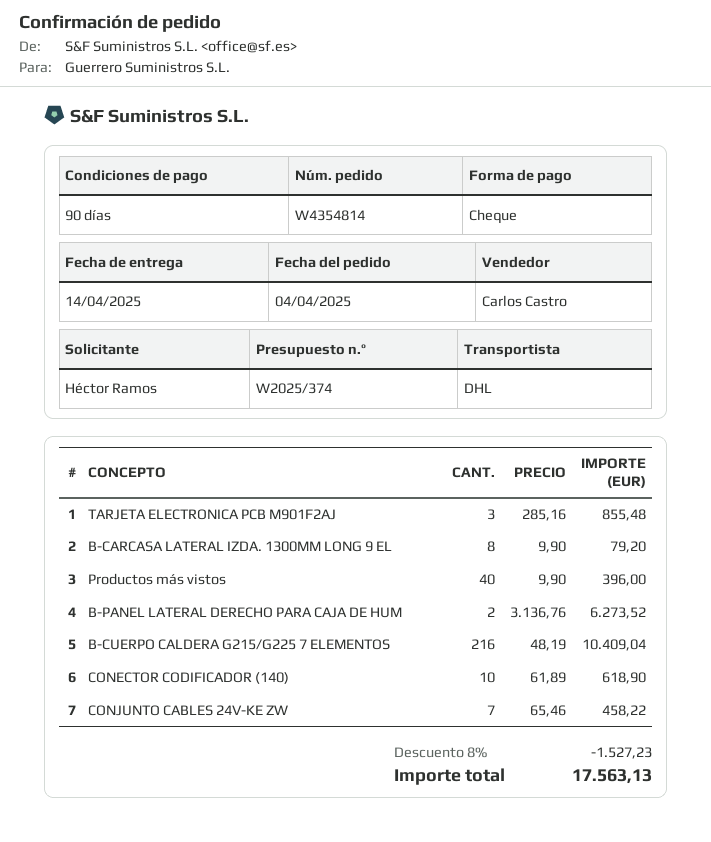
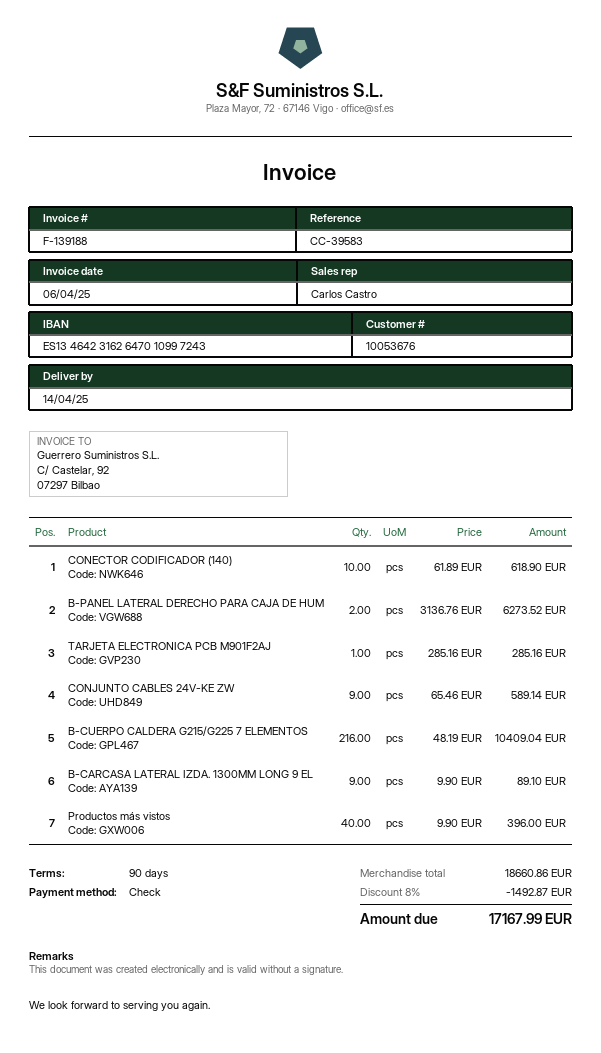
TARJETA ELECTRONICA PCB M901F2AJ: 3 x 285.16 = 855.48 -> 1 x 285.16 = 285.16
B-CARCASA LATERAL IZDA. 1300MM LONG 9 EL: 8 x 9.90 = 79.20 -> 9 x 9.90 = 89.10
CONJUNTO CABLES 24V-KE ZW: 7 x 65.46 = 458.22 -> 9 x 65.46 = 589.14
discount: 8% = 1527.23 -> 8% = 1492.87
total: 17563.13 -> 17167.99

